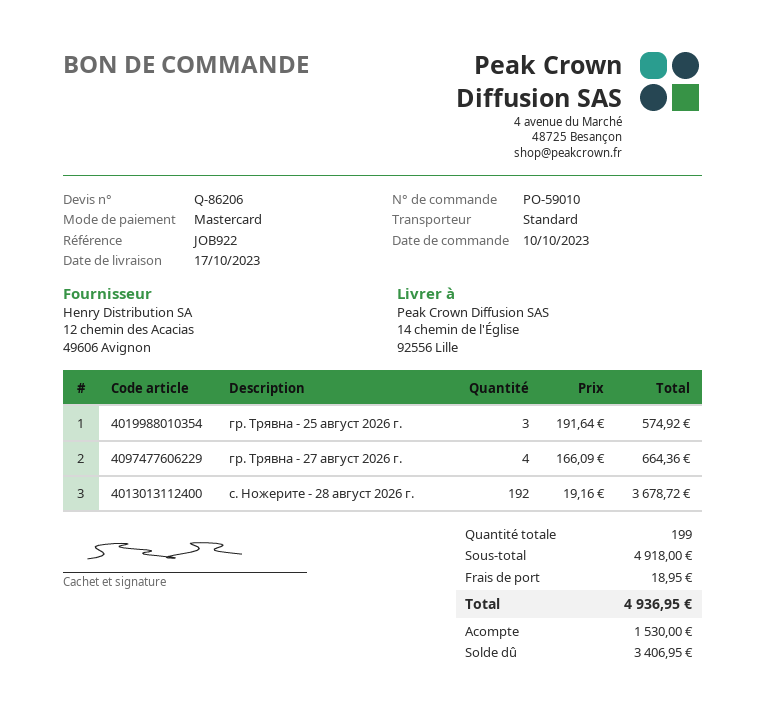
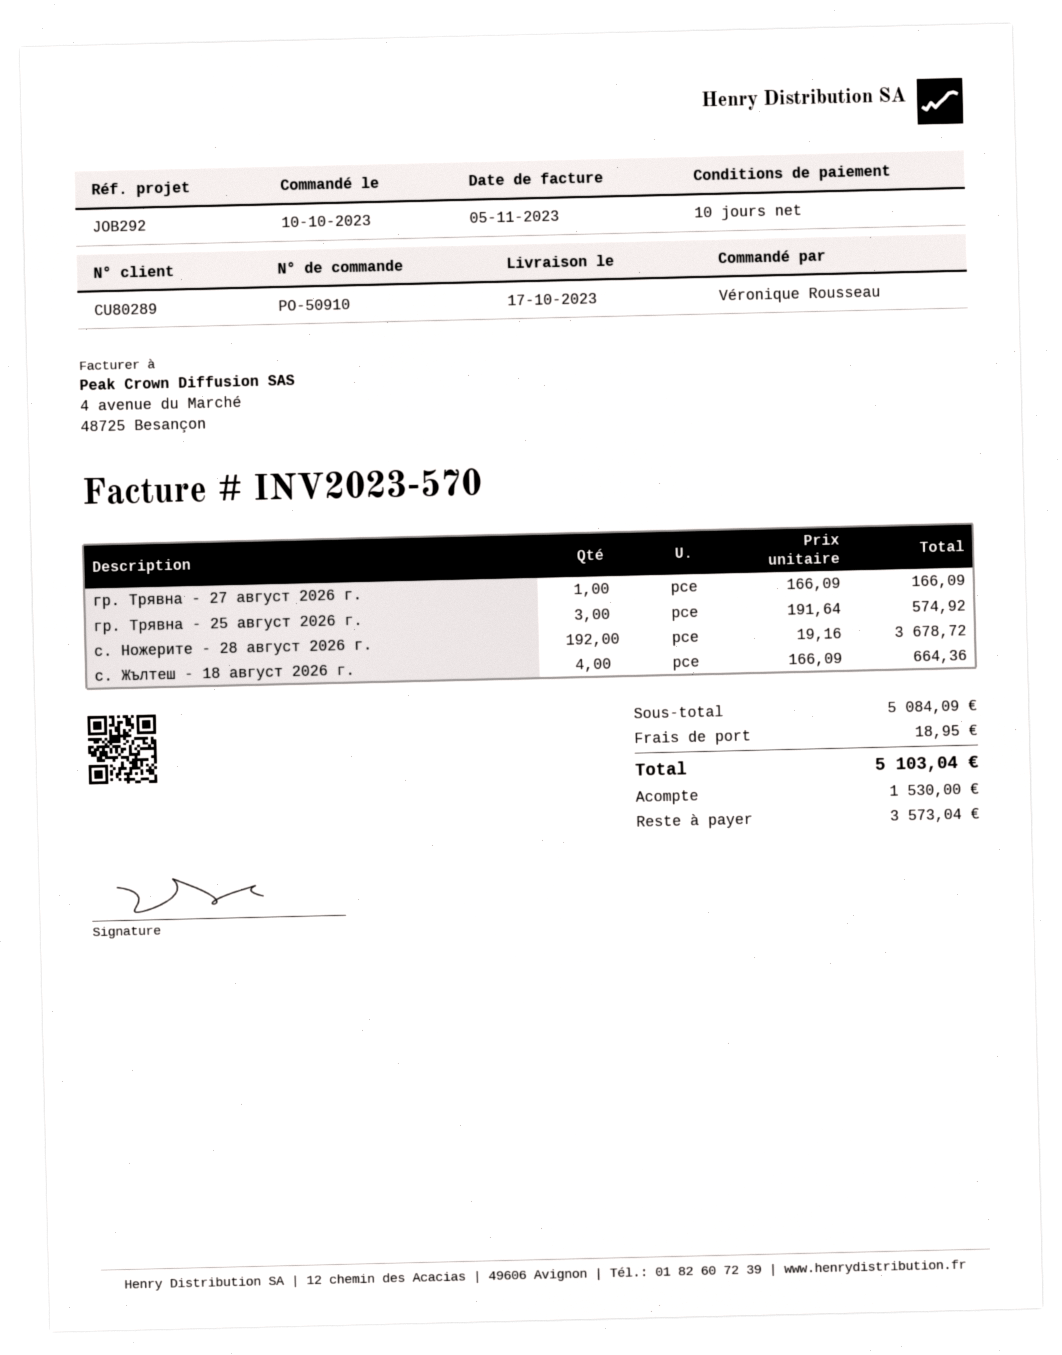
order number: PO-59010 -> PO-50910
reference: JOB922 -> JOB292
гр. Трявна - 27 август 2026 г.: 4 x 166.09 = 664.36 -> 1 x 166.09 = 166.09
с. Жълтеш - 18 август 2026 г.: none -> 4 x 166.09 = 664.36
subtotal: 4918.00 -> 5084.09
total: 4936.95 -> 5103.04
balance: 3406.95 -> 3573.04

